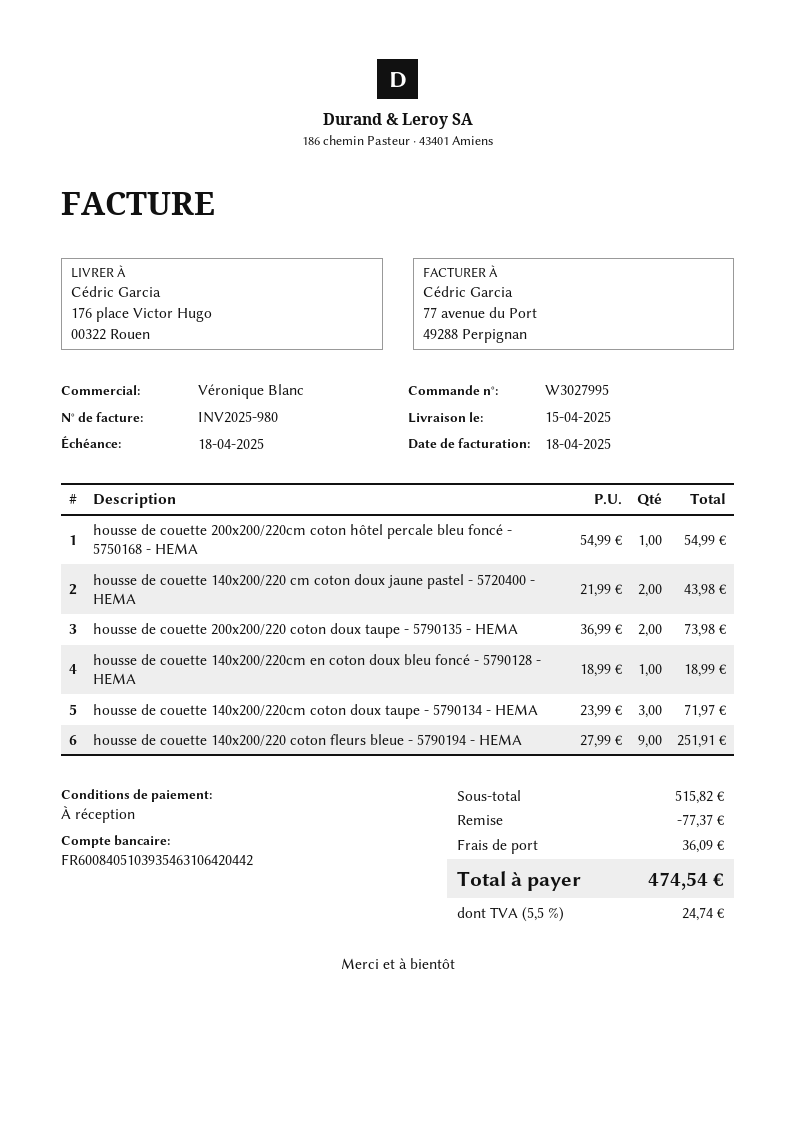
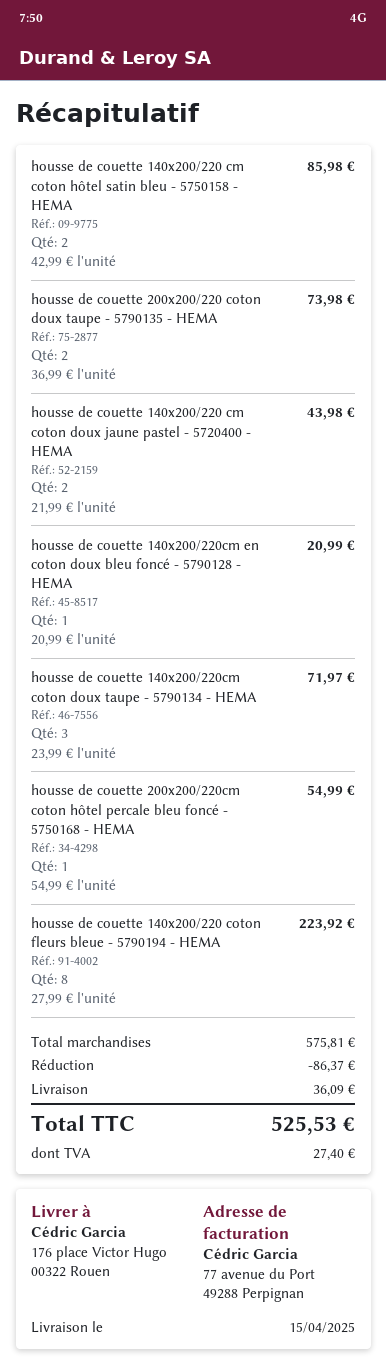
housse de couette 140x200/220cm en coton doux bleu foncé - 5790128 - HEMA: 1 x 18.99 = 18.99 -> 1 x 20.99 = 20.99
housse de couette 140x200/220 coton fleurs bleue - 5790194 - HEMA: 9 x 27.99 = 251.91 -> 8 x 27.99 = 223.92
housse de couette 140x200/220 cm coton hôtel satin bleu - 5750158 - HEMA: none -> 2 x 42.99 = 85.98
subtotal: 515.82 -> 575.81
discount: 77.37 -> 86.37
tax: 24.74 -> 27.40
total: 474.54 -> 525.53

